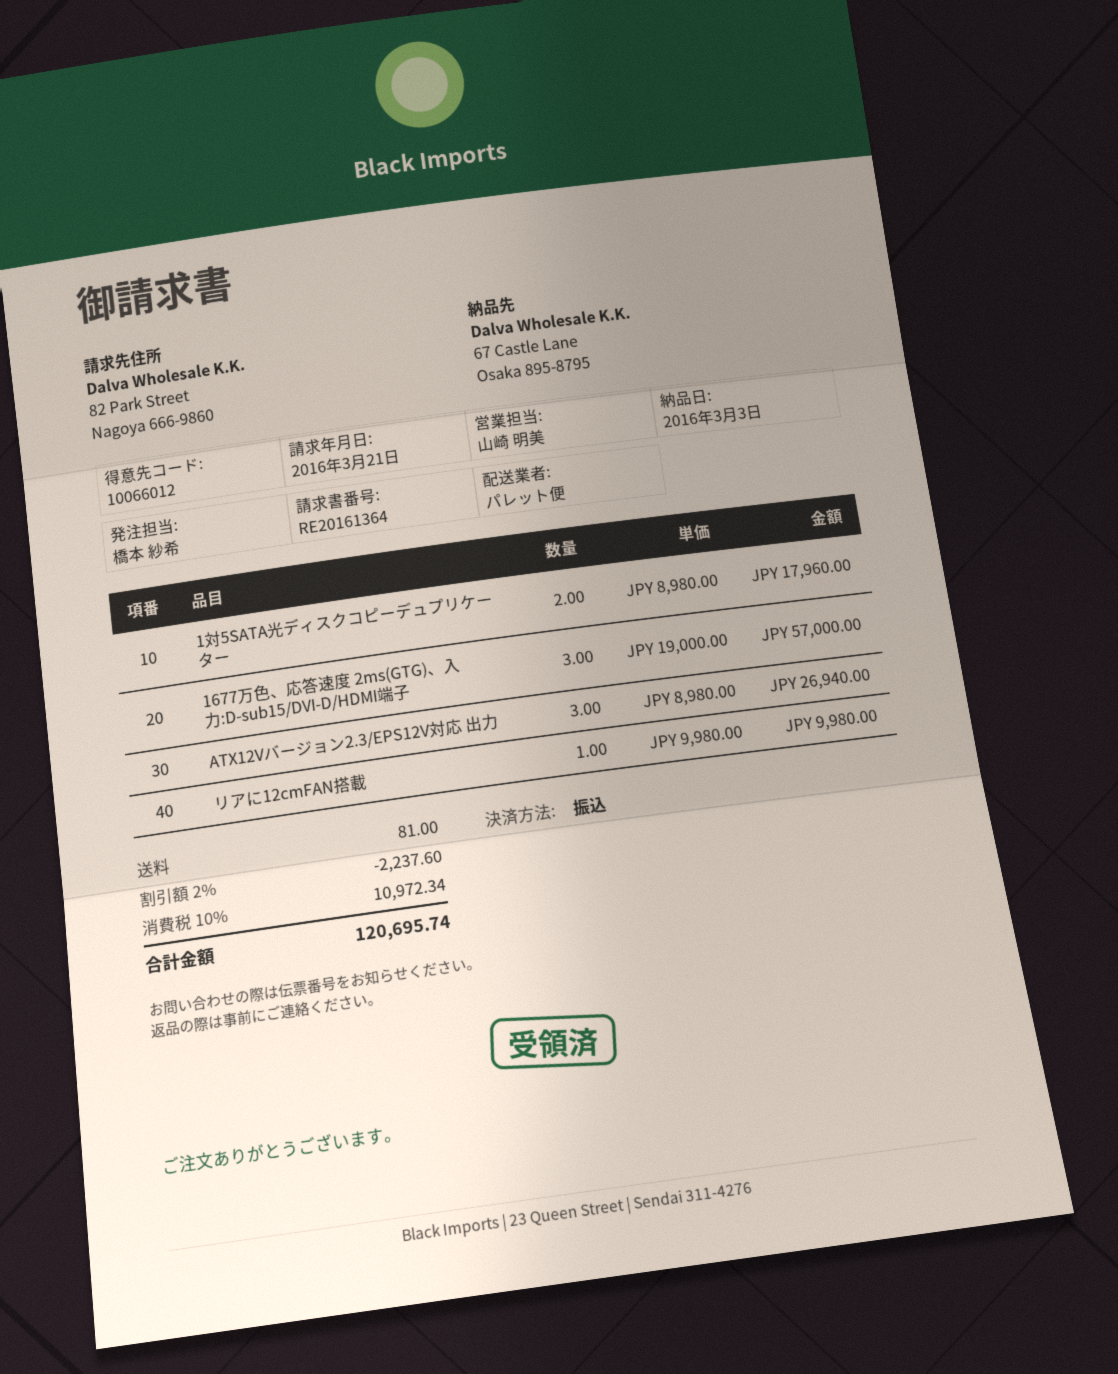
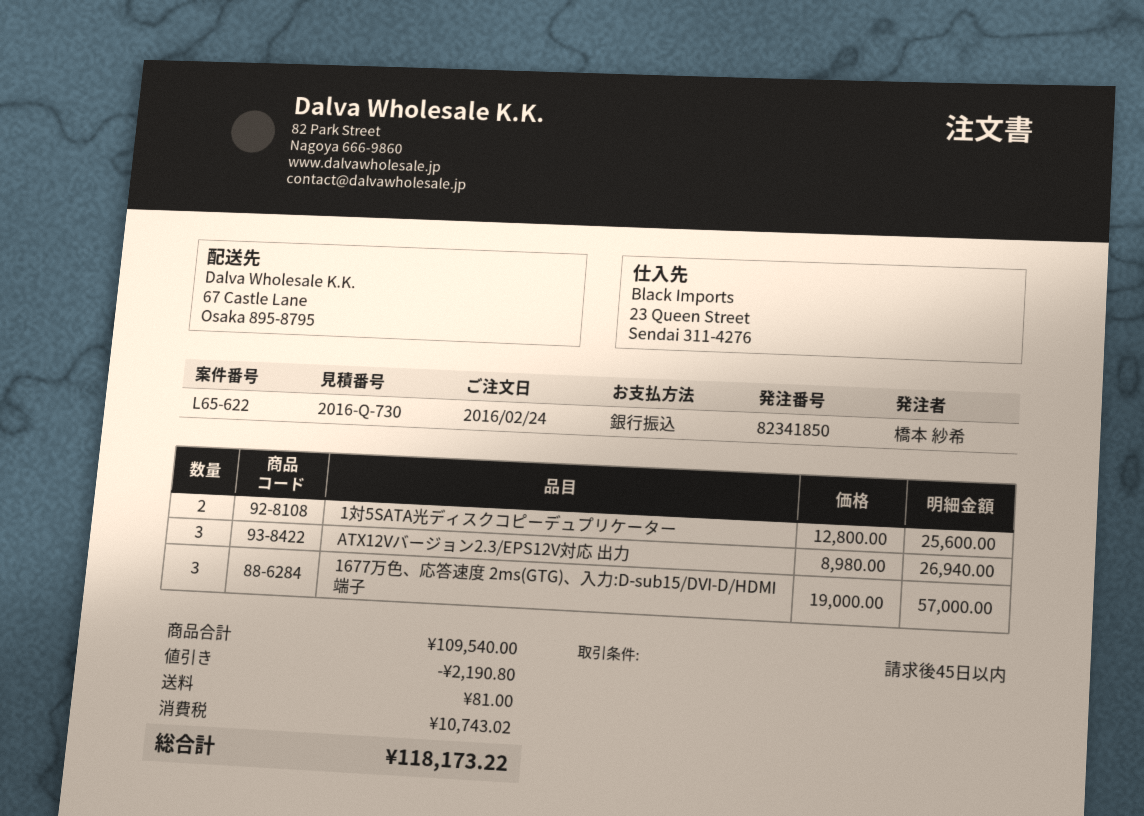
1対5SATA光ディスクコピーデュプリケーター: 2 x 8980.00 = 17960.00 -> 2 x 12800.00 = 25600.00
リアに12cmFAN搭載: 1 x 9980.00 = 9980.00 -> none
discount: 2237.60 -> 2190.80
tax: 10972.34 -> 10743.02
total: 120695.74 -> 118173.22

